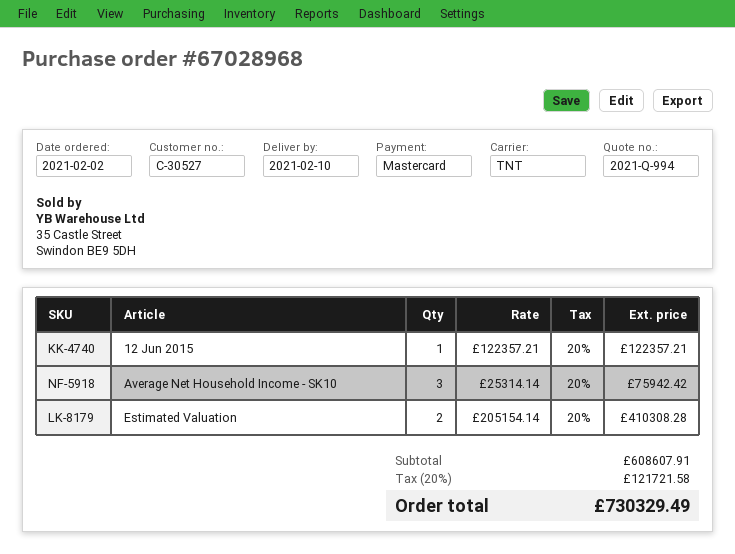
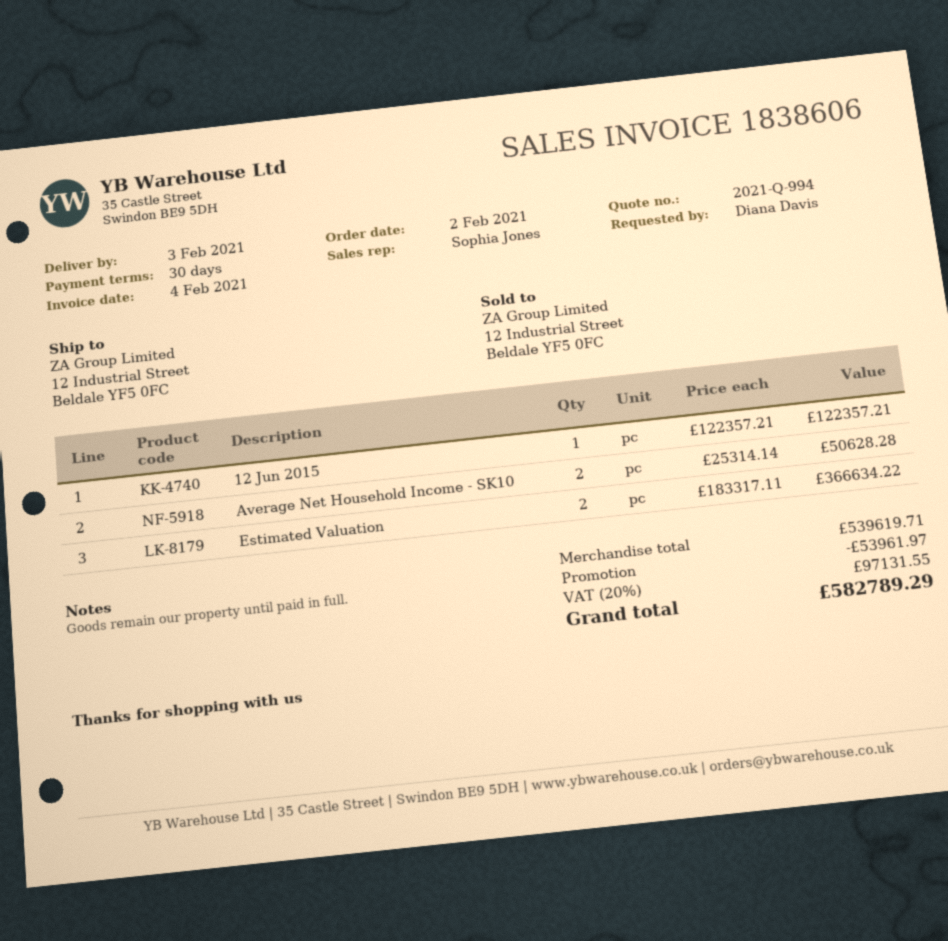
delivery date: 2021-02-10 -> 2021-02-03
Average Net Household Income - SK10: 3 x 25314.14 = 75942.42 -> 2 x 25314.14 = 50628.28
Estimated Valuation: 2 x 205154.14 = 410308.28 -> 2 x 183317.11 = 366634.22
subtotal: 608607.91 -> 539619.71
discount: none -> 53961.97
tax: 20% = 121721.58 -> 20% = 97131.55
total: 730329.49 -> 582789.29

